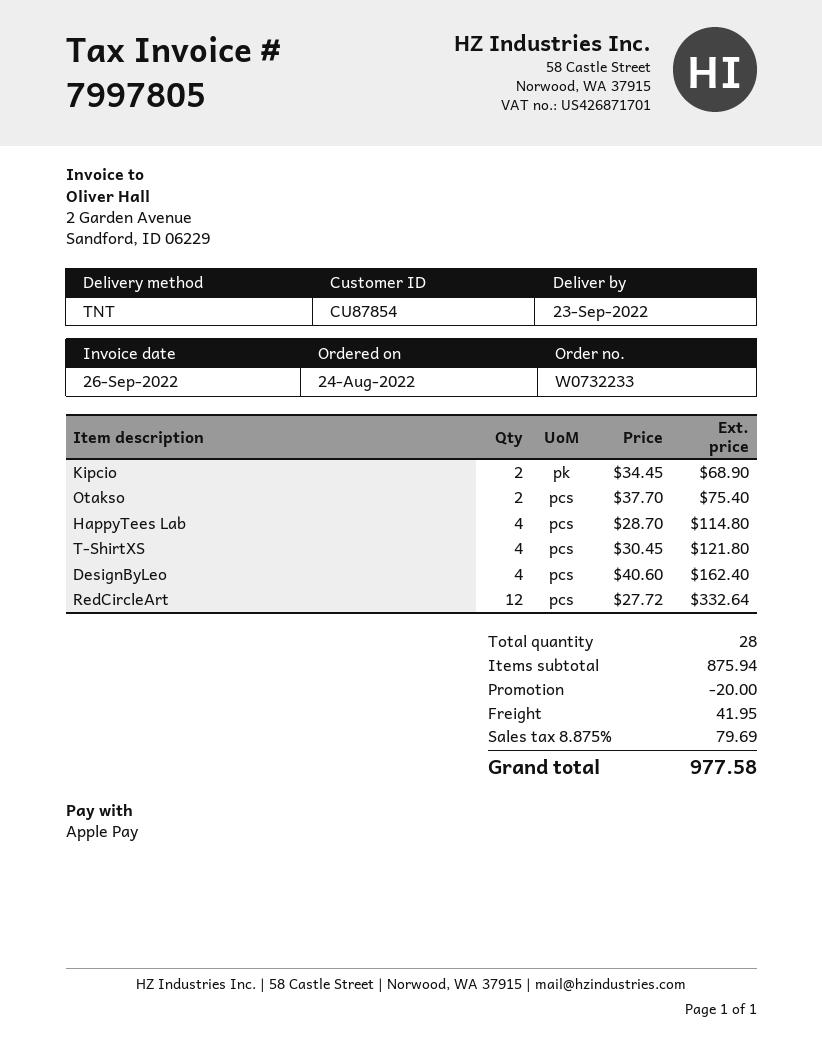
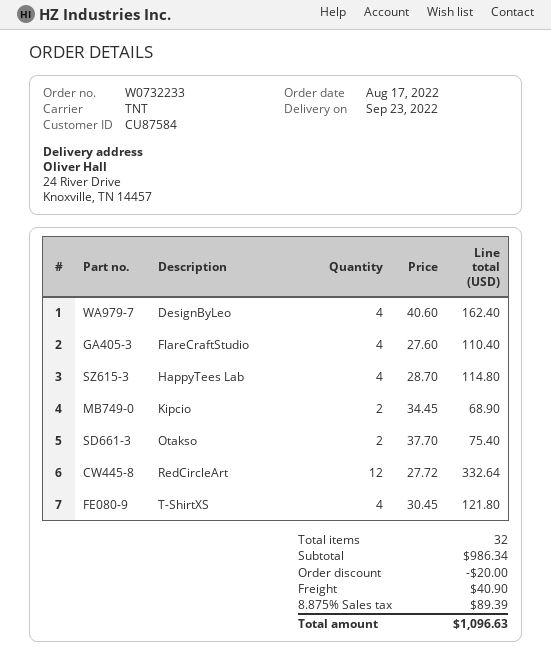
order date: 2022-08-24 -> 2022-08-17
customer number: CU87854 -> CU87584
FlareCraftStudio: none -> 4 x 27.60 = 110.40
total quantity: 28 -> 32
subtotal: 875.94 -> 986.34
shipping: 41.95 -> 40.90
tax: 8.875% = 79.69 -> 8.875% = 89.39
total: 977.58 -> 1096.63

